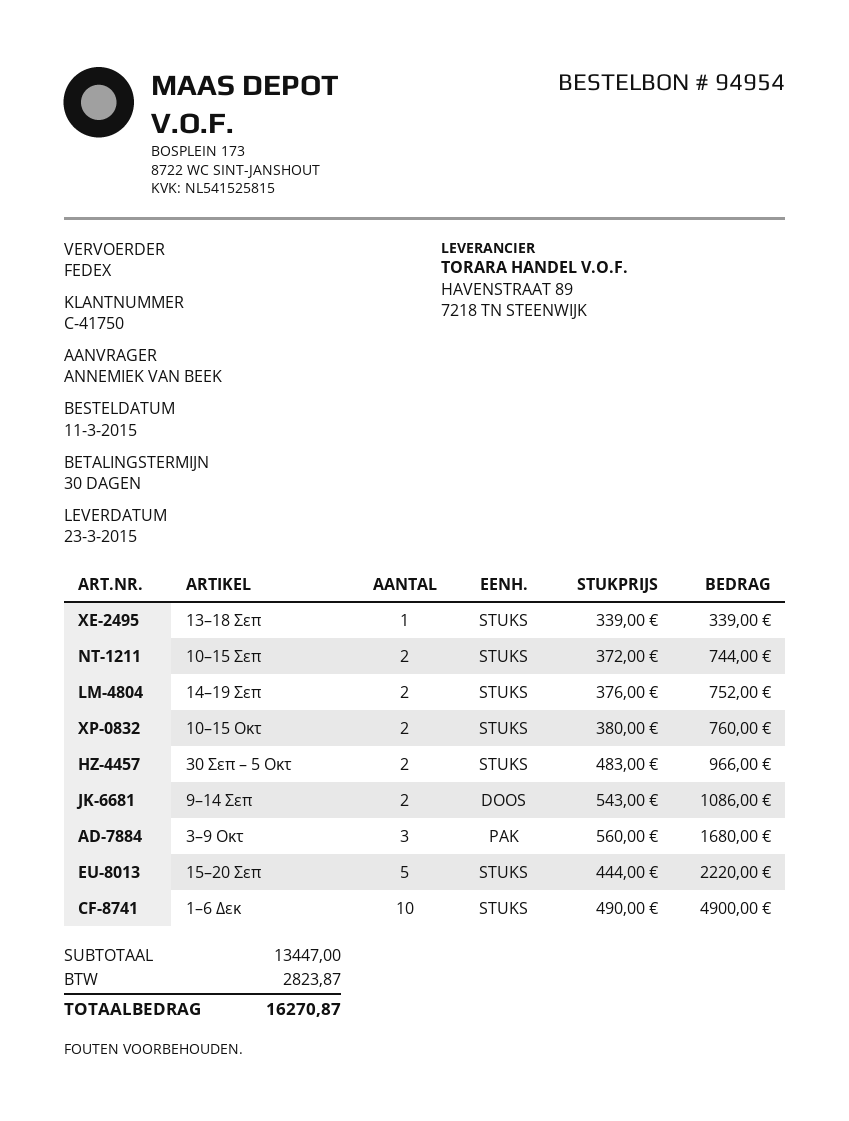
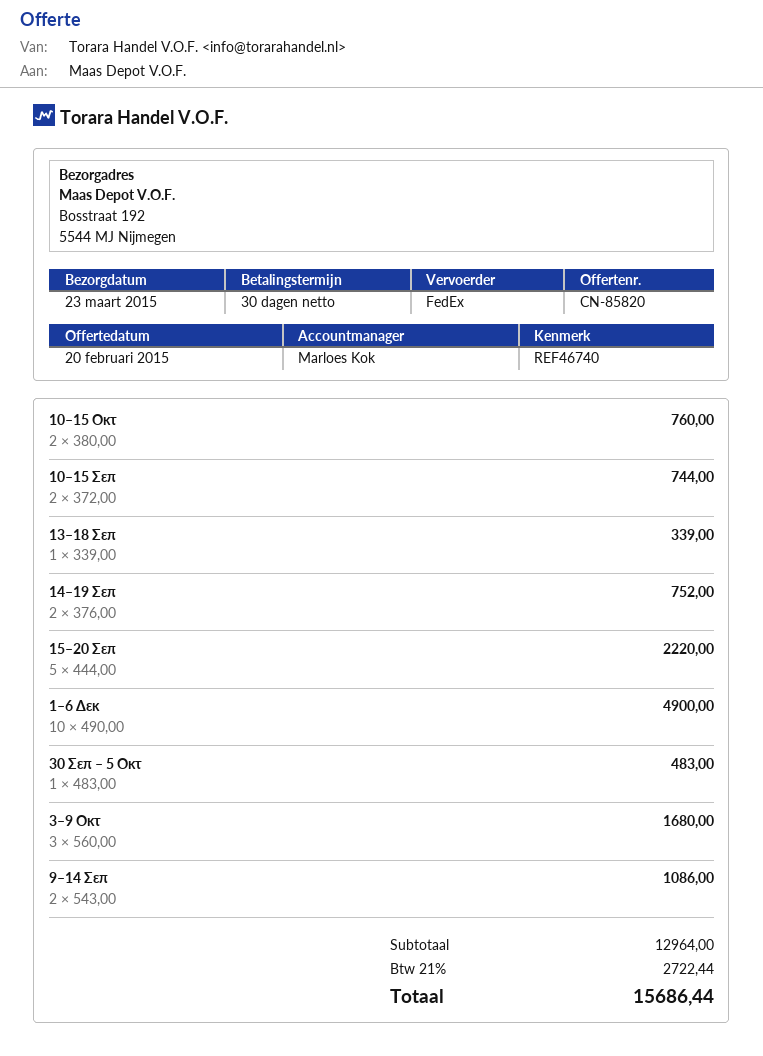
30 Σεπ – 5 Οκτ: 2 x 483.00 = 966.00 -> 1 x 483.00 = 483.00
subtotal: 13447.00 -> 12964.00
tax: 2823.87 -> 2722.44
total: 16270.87 -> 15686.44

